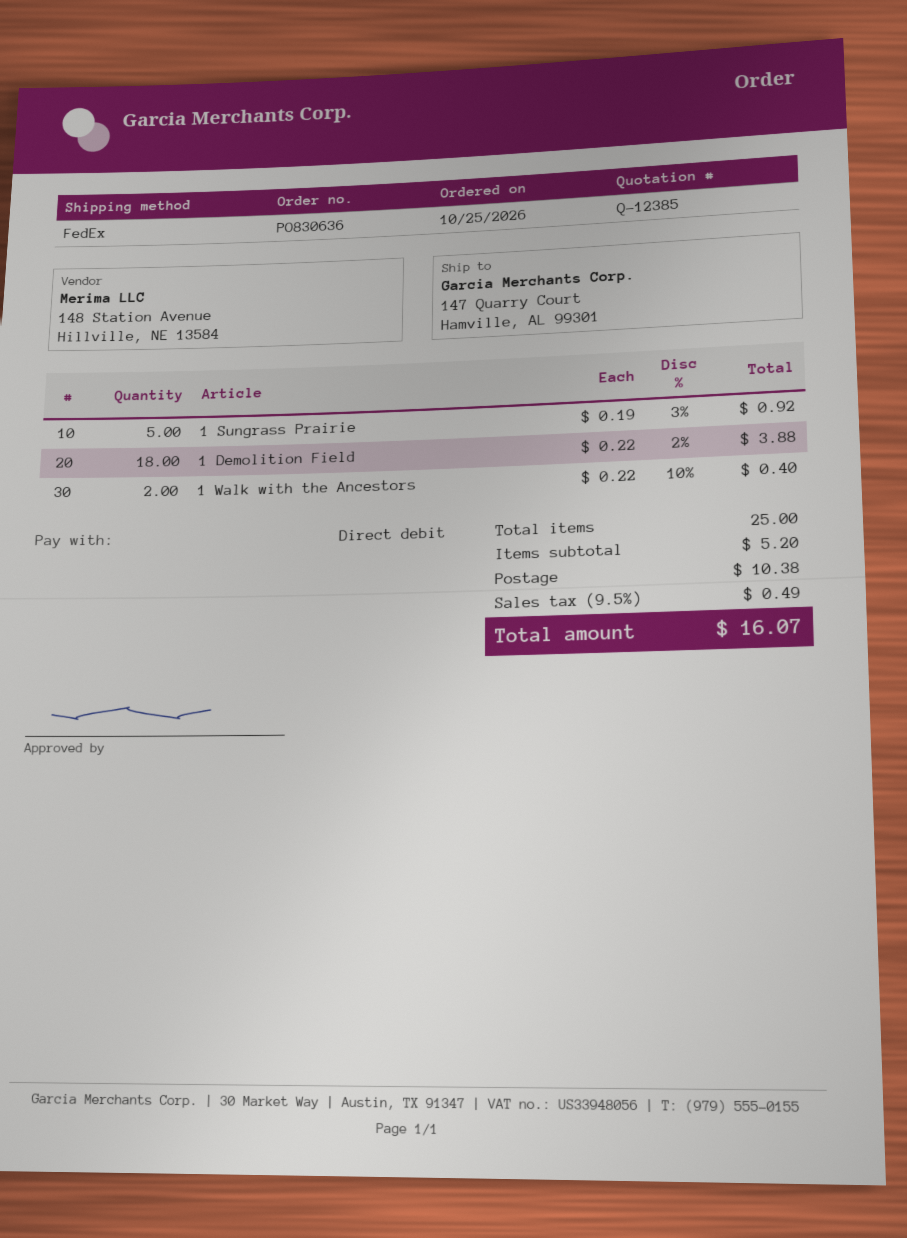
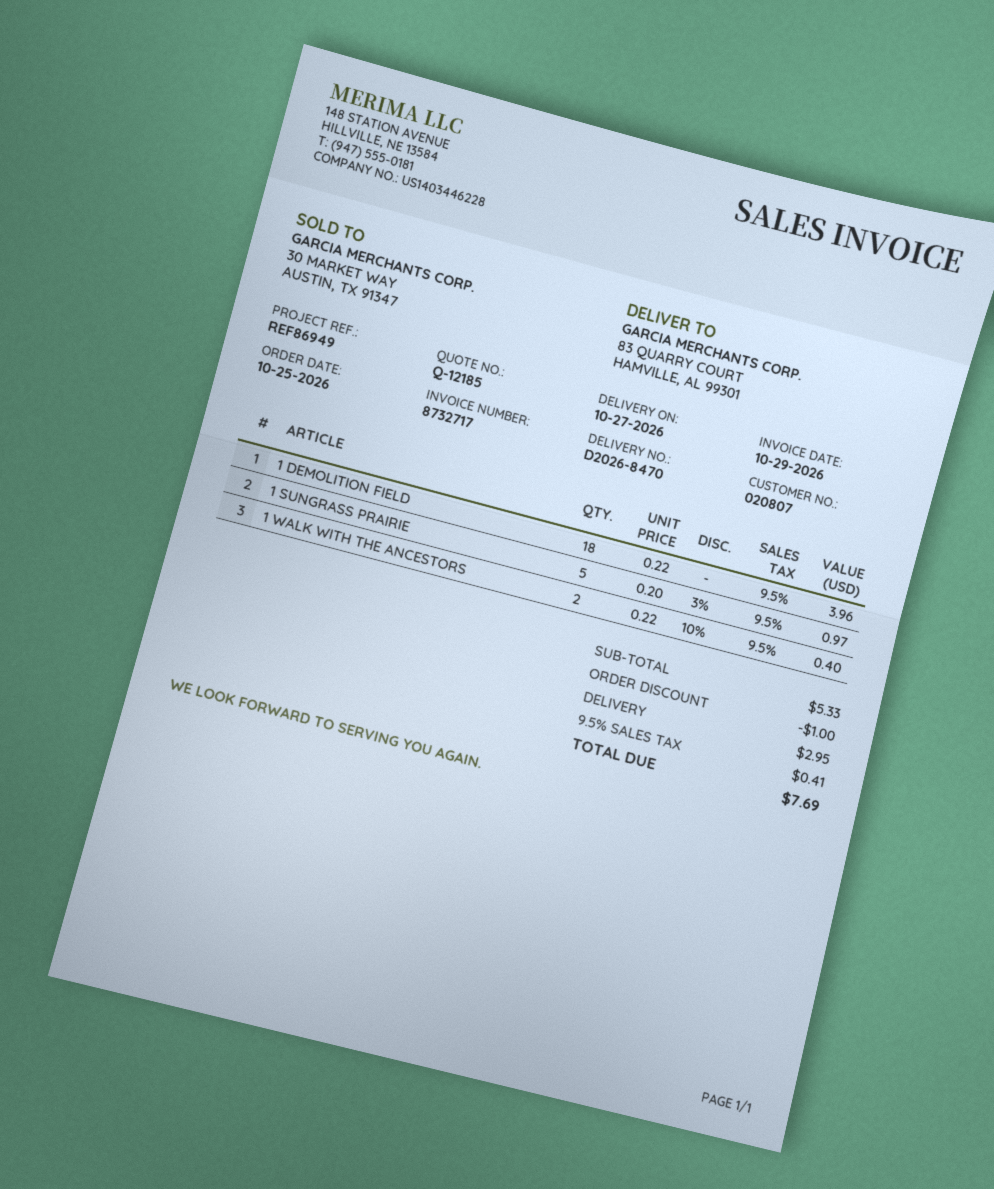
quote number: Q-12385 -> Q-12185
ship to: 147 Quarry Court, Hamville, AL 99301 -> 83 QUARRY COURT, HAMVILLE, AL 99301
1 Sungrass Prairie: 5 x 0.19 - 3% = 0.92 -> 5 x 0.20 - 3% = 0.97
1 Demolition Field: 18 x 0.22 - 2% = 3.88 -> 18 x 0.22 = 3.96
subtotal: 5.20 -> 5.33
discount: none -> 1.00
shipping: 10.38 -> 2.95
tax: 9.5% = 0.49 -> 9.5% = 0.41
total: 16.07 -> 7.69

